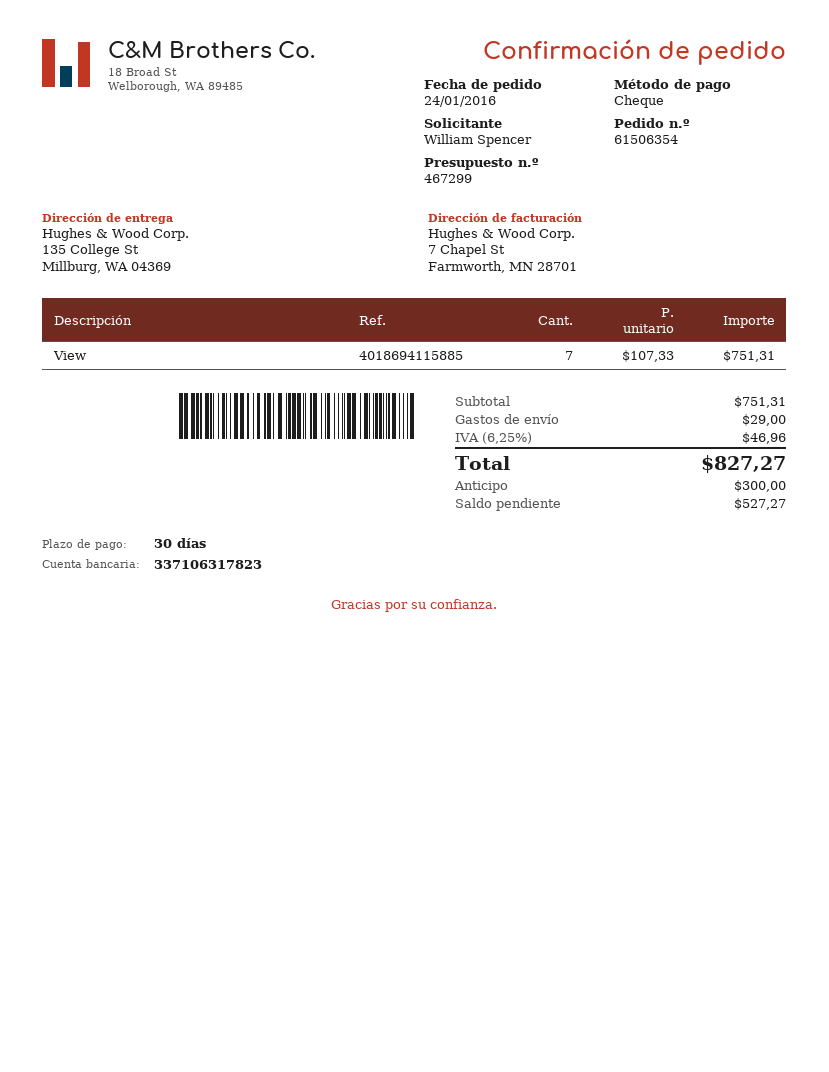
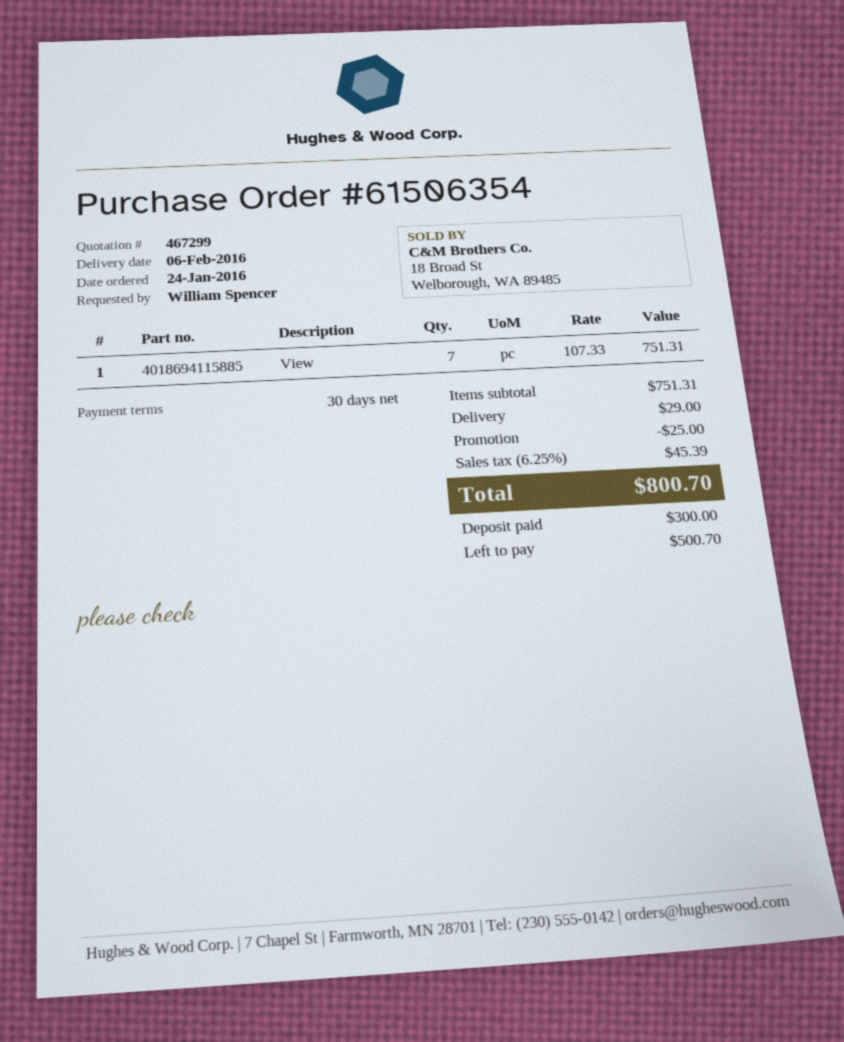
discount: none -> 25.00
tax: 6.25% = 46.96 -> 6.25% = 45.39
total: 827.27 -> 800.70
balance: 527.27 -> 500.70

